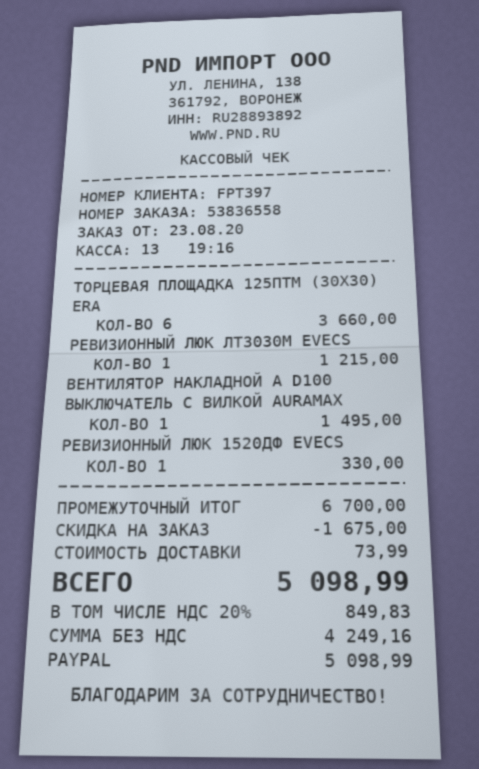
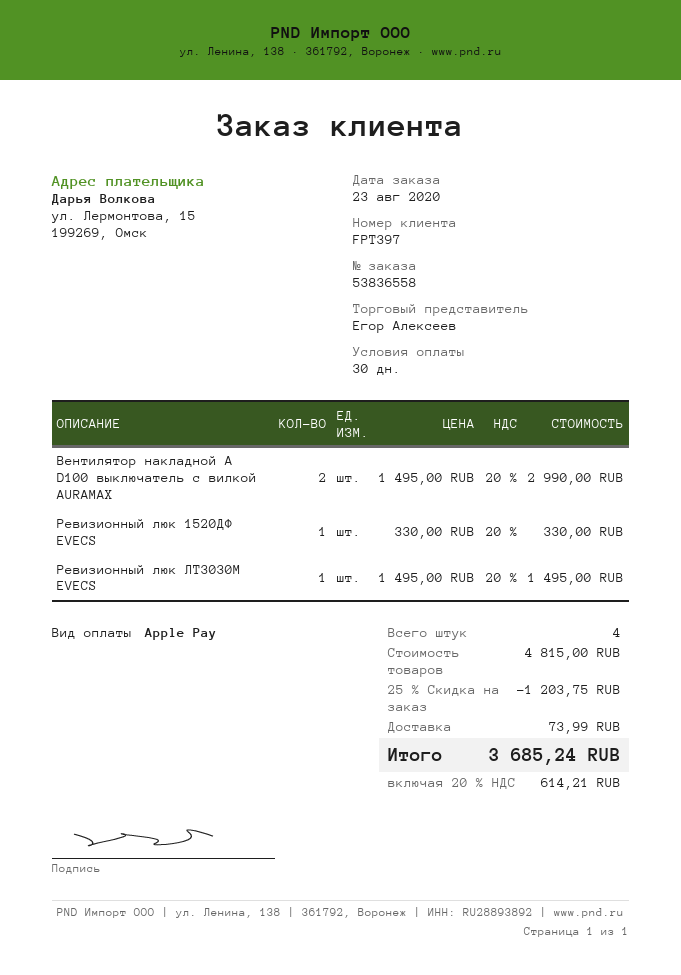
payment method: PayPal -> Apple Pay
ТОРЦЕВАЯ ПЛОЩАДКА 125ПТМ (30Х30) ERA: 6 for 3660.00 -> none
РЕВИЗИОННЫЙ ЛЮК ЛТ3030М EVECS: 1 for 1215.00 -> 1 for 1495.00
ВЕНТИЛЯТОР НАКЛАДНОЙ A D100 ВЫКЛЮЧАТЕЛЬ С ВИЛКОЙ AURAMAX: 1 for 1495.00 -> 2 for 2990.00
subtotal: 6700.00 -> 4815.00
discount: 1675.00 -> 1203.75
tax: 20% = 849.83 -> 20% = 614.21
total: 5098.99 -> 3685.24

